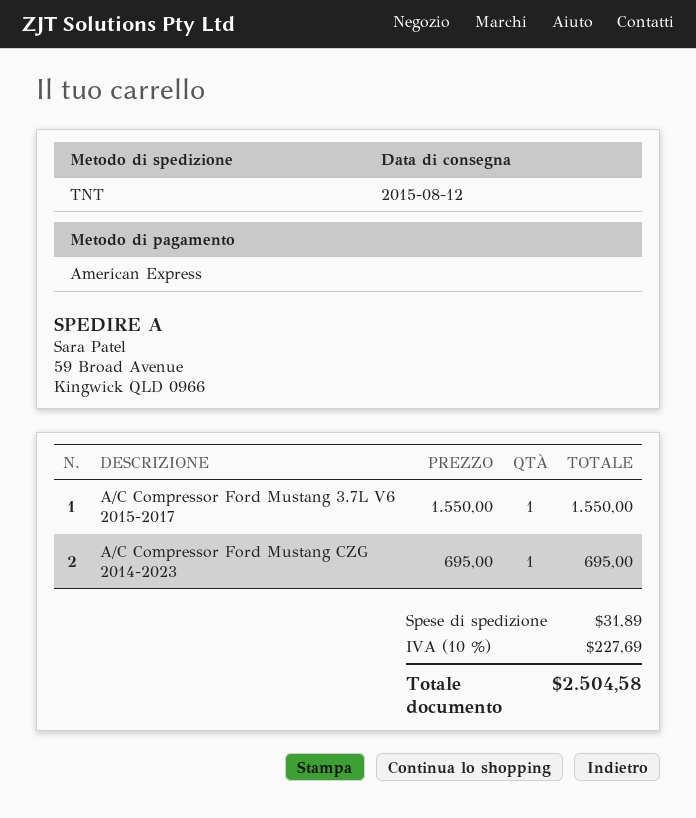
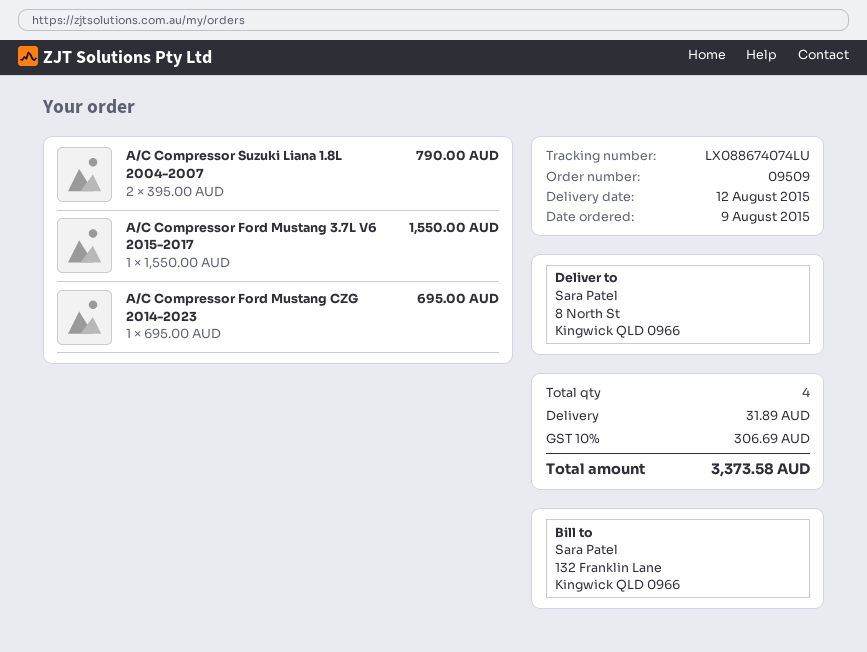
ship to: 59 Broad Avenue, Kingwick QLD 0966 -> 8 North St, Kingwick QLD 0966
A/C Compressor Suzuki Liana 1.8L 2004-2007: none -> 2 x 395.00 = 790.00
tax: 10% = 227.69 -> 10% = 306.69
total: 2504.58 -> 3373.58

